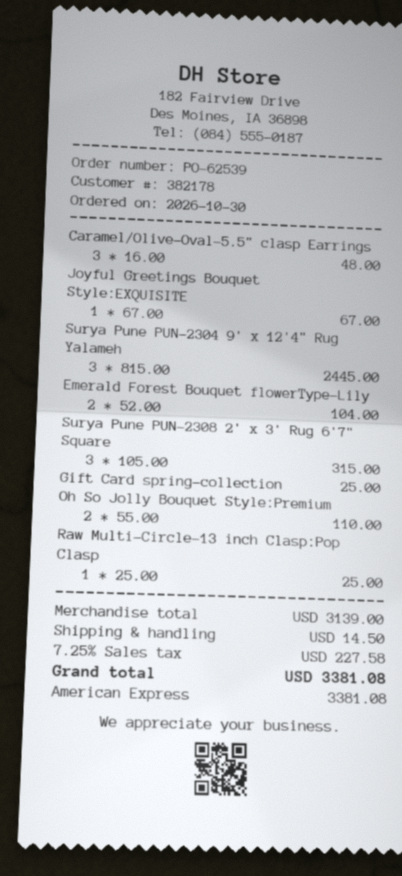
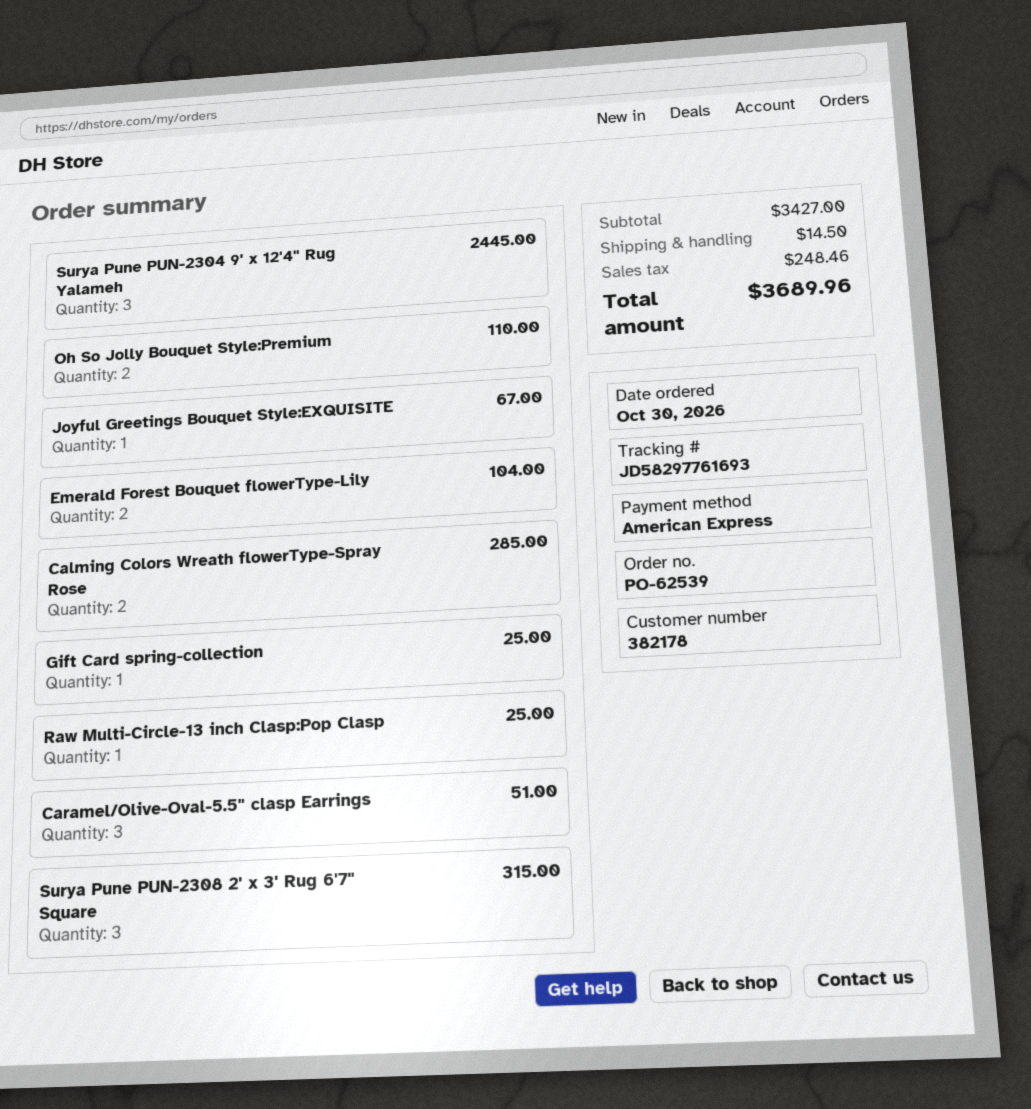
Caramel/Olive-Oval-5.5" clasp Earrings: 3 for 48.00 -> 3 for 51.00
Calming Colors Wreath flowerType-Spray Rose: none -> 2 for 285.00
subtotal: 3139.00 -> 3427.00
tax: 227.58 -> 248.46
total: 3381.08 -> 3689.96

